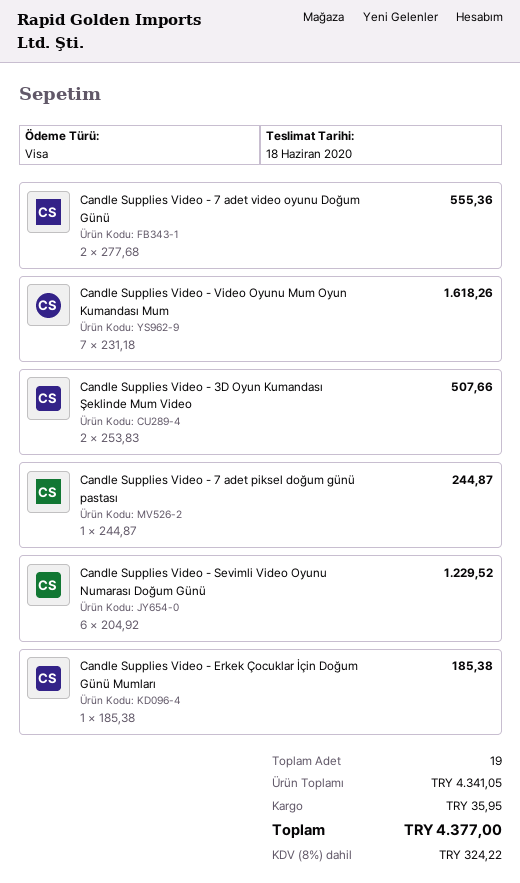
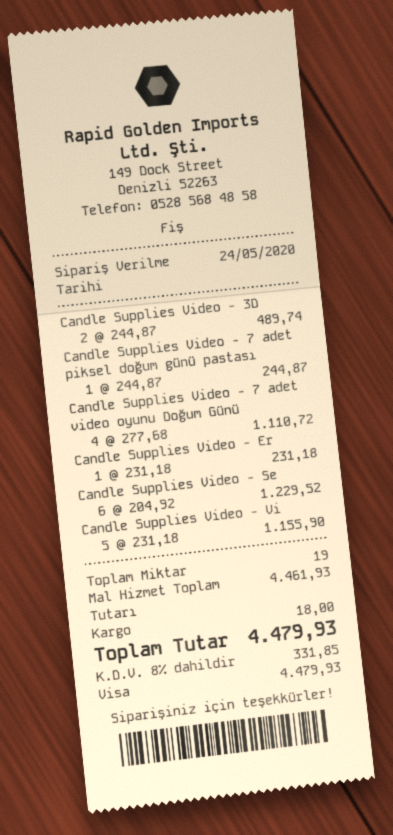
Candle Supplies Video - 7 adet video oyunu Doğum Günü: 2 x 277.68 = 555.36 -> 4 x 277.68 = 1110.72
Candle Supplies Video - Video Oyunu Mum Oyun Kumandası Mum: 7 x 231.18 = 1618.26 -> 5 x 231.18 = 1155.90
Candle Supplies Video - 3D Oyun Kumandası Şeklinde Mum Video: 2 x 253.83 = 507.66 -> 2 x 244.87 = 489.74
Candle Supplies Video - Erkek Çocuklar İçin Doğum Günü Mumları: 1 x 185.38 = 185.38 -> 1 x 231.18 = 231.18
subtotal: 4341.05 -> 4461.93
shipping: 35.95 -> 18.00
tax: 8% = 324.22 -> 8% = 331.85
total: 4377.00 -> 4479.93

